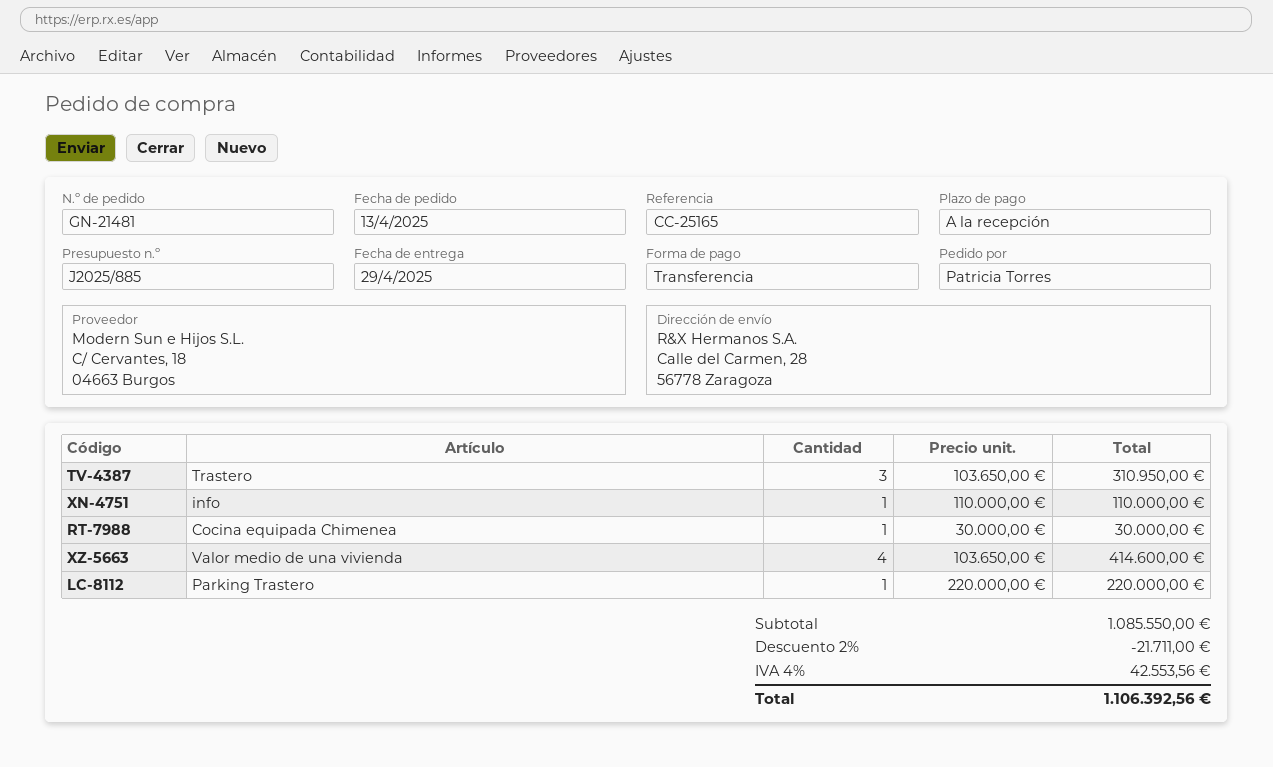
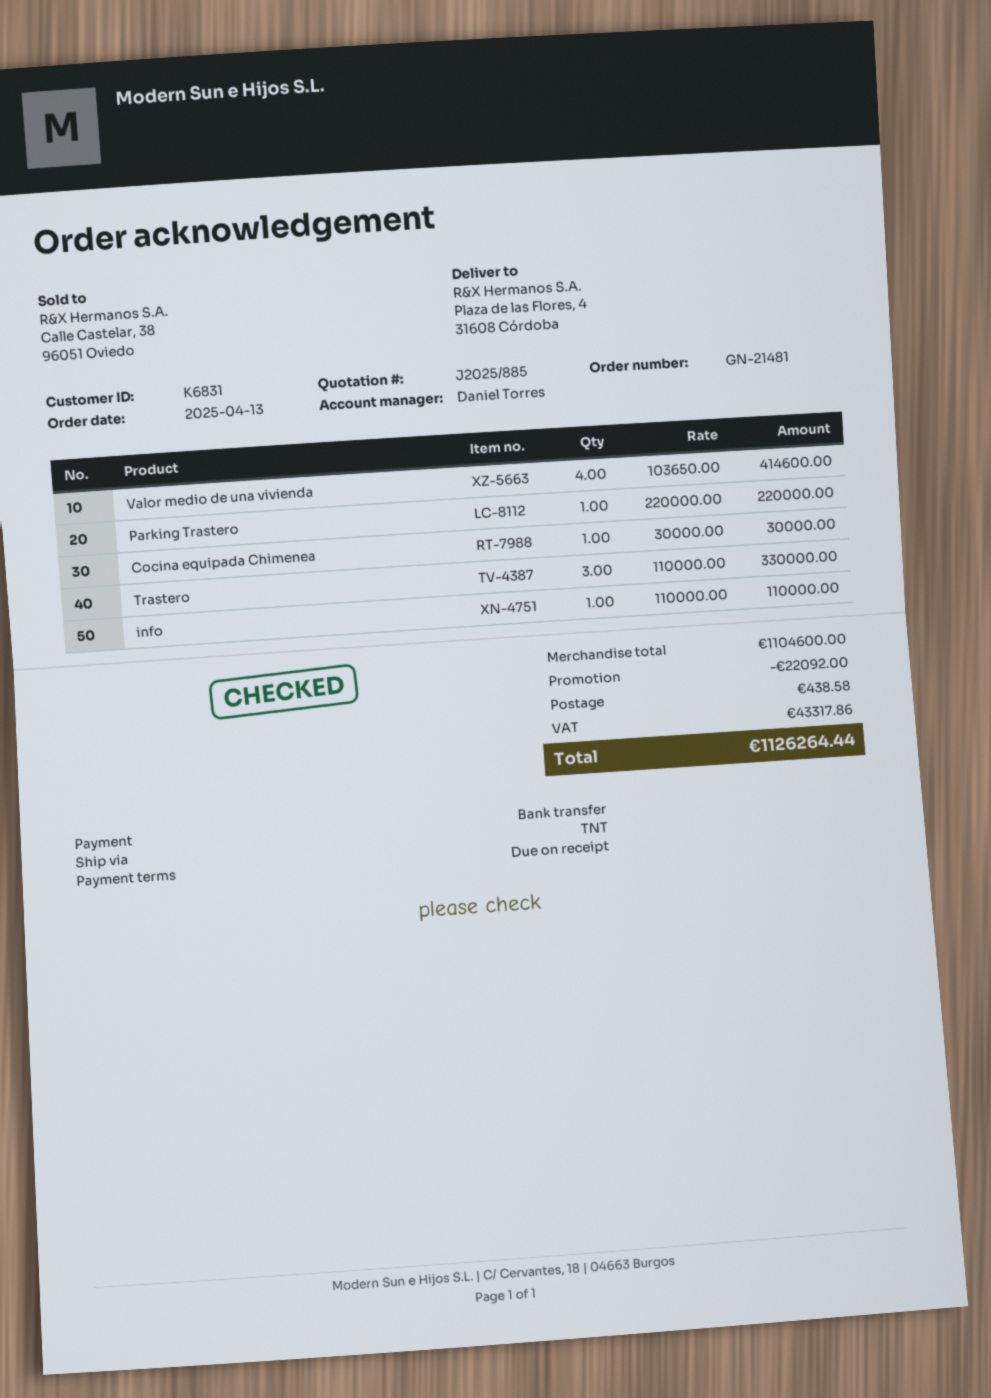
ship to: Calle del Carmen, 28, 56778 Zaragoza -> Plaza de las Flores, 4, 31608 Córdoba
Trastero: 3 x 103650.00 = 310950.00 -> 3 x 110000.00 = 330000.00
subtotal: 1085550.00 -> 1104600.00
discount: 21711.00 -> 22092.00
shipping: none -> 438.58
tax: 42553.56 -> 43317.86
total: 1106392.56 -> 1126264.44

